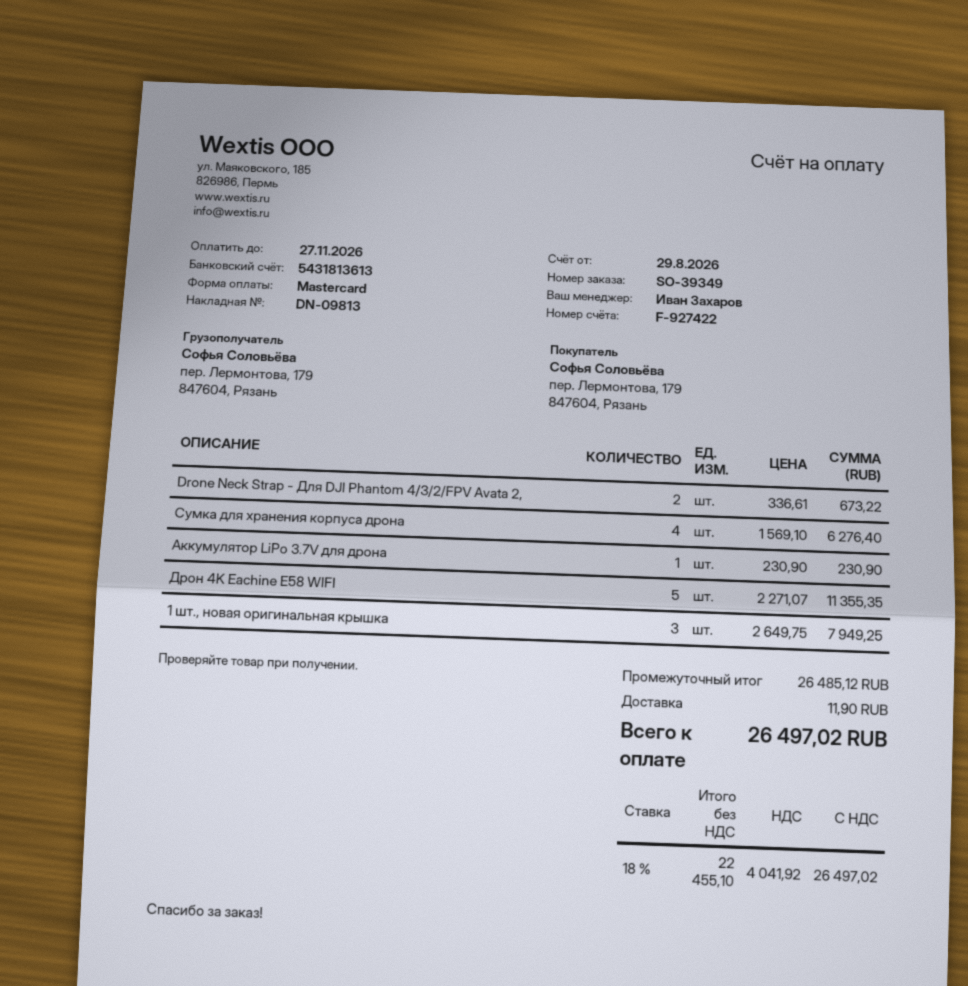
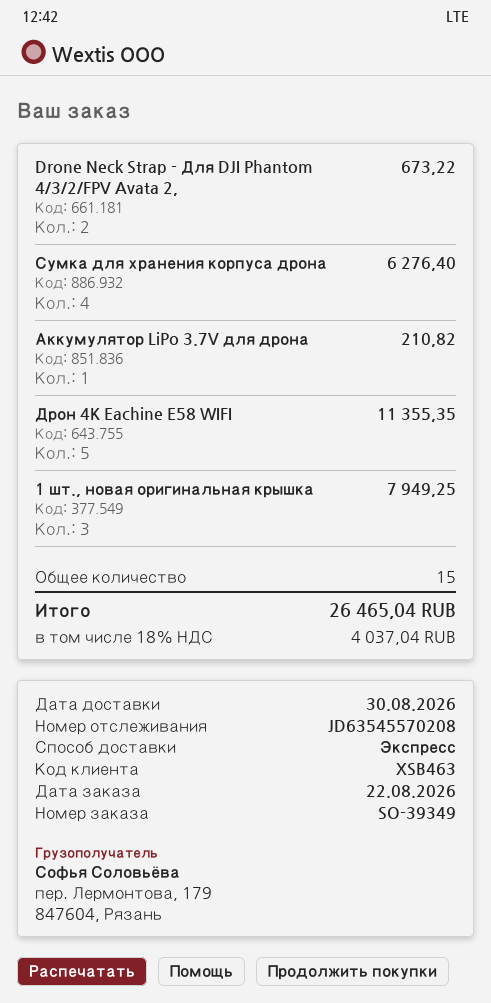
Аккумулятор LiPo 3.7V для дрона: 1 for 230.90 -> 1 for 210.82
shipping: 11.90 -> none
tax: 18% = 4041.92 -> 18% = 4037.04
total: 26497.02 -> 26465.04

